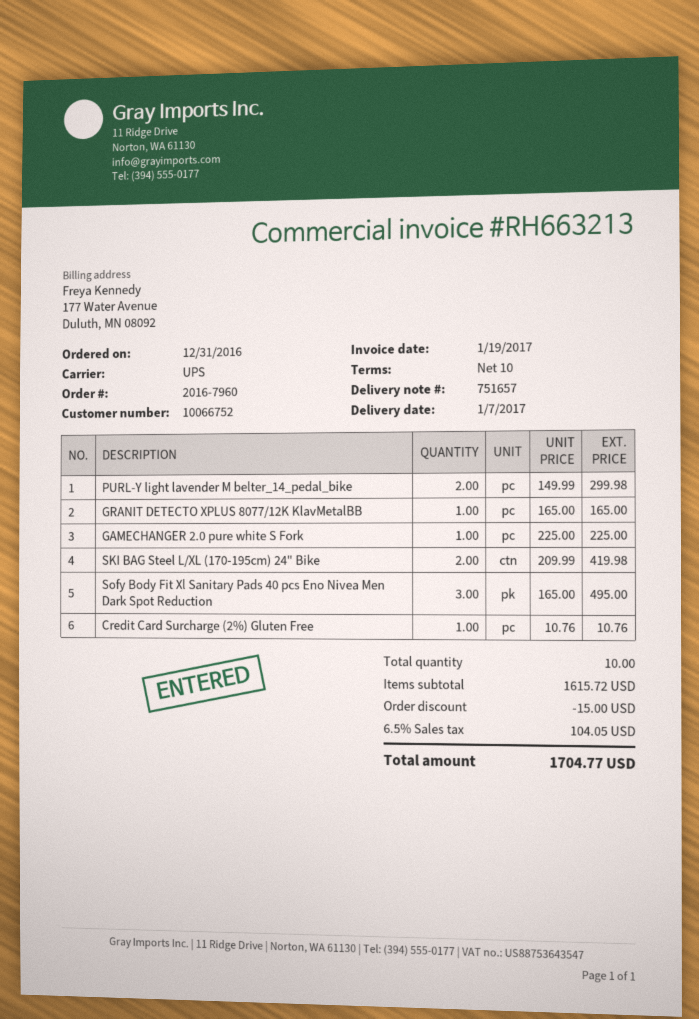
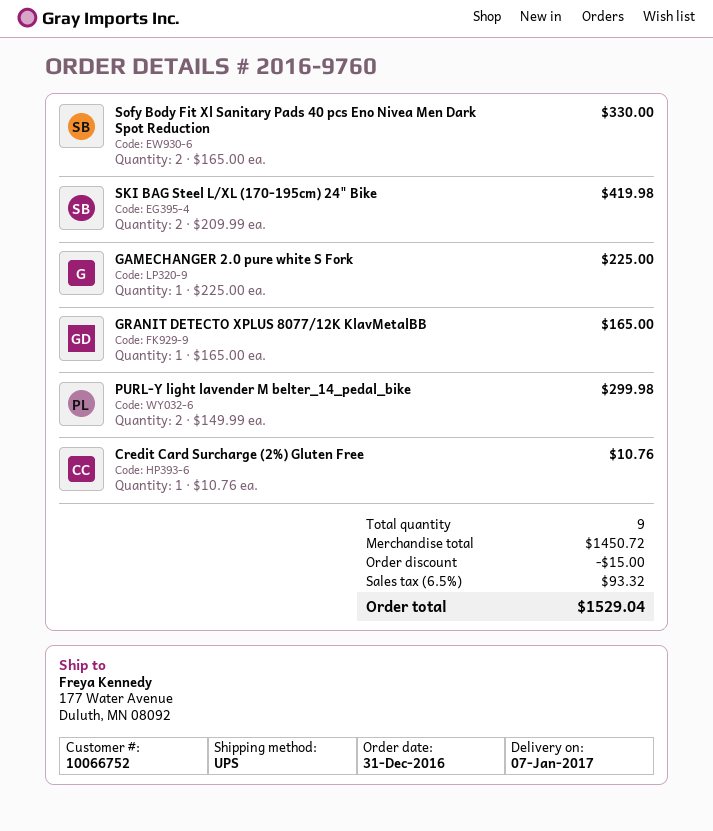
order number: 2016-7960 -> 2016-9760
Sofy Body Fit Xl Sanitary Pads 40 pcs Eno Nivea Men Dark Spot Reduction: 3 x 165.00 = 495.00 -> 2 x 165.00 = 330.00
total quantity: 10 -> 9
subtotal: 1615.72 -> 1450.72
tax: 6.5% = 104.05 -> 6.5% = 93.32
total: 1704.77 -> 1529.04

